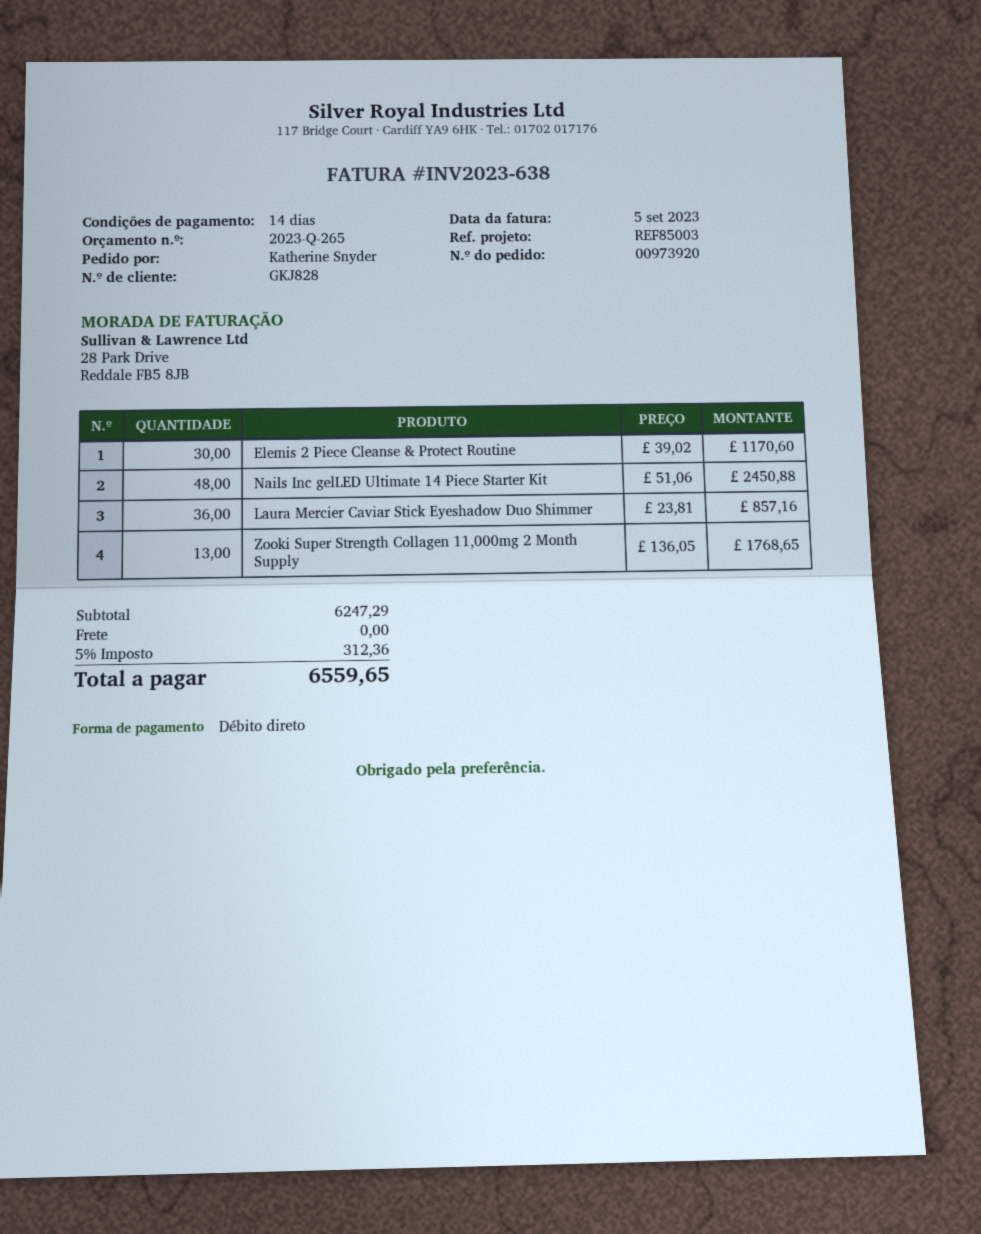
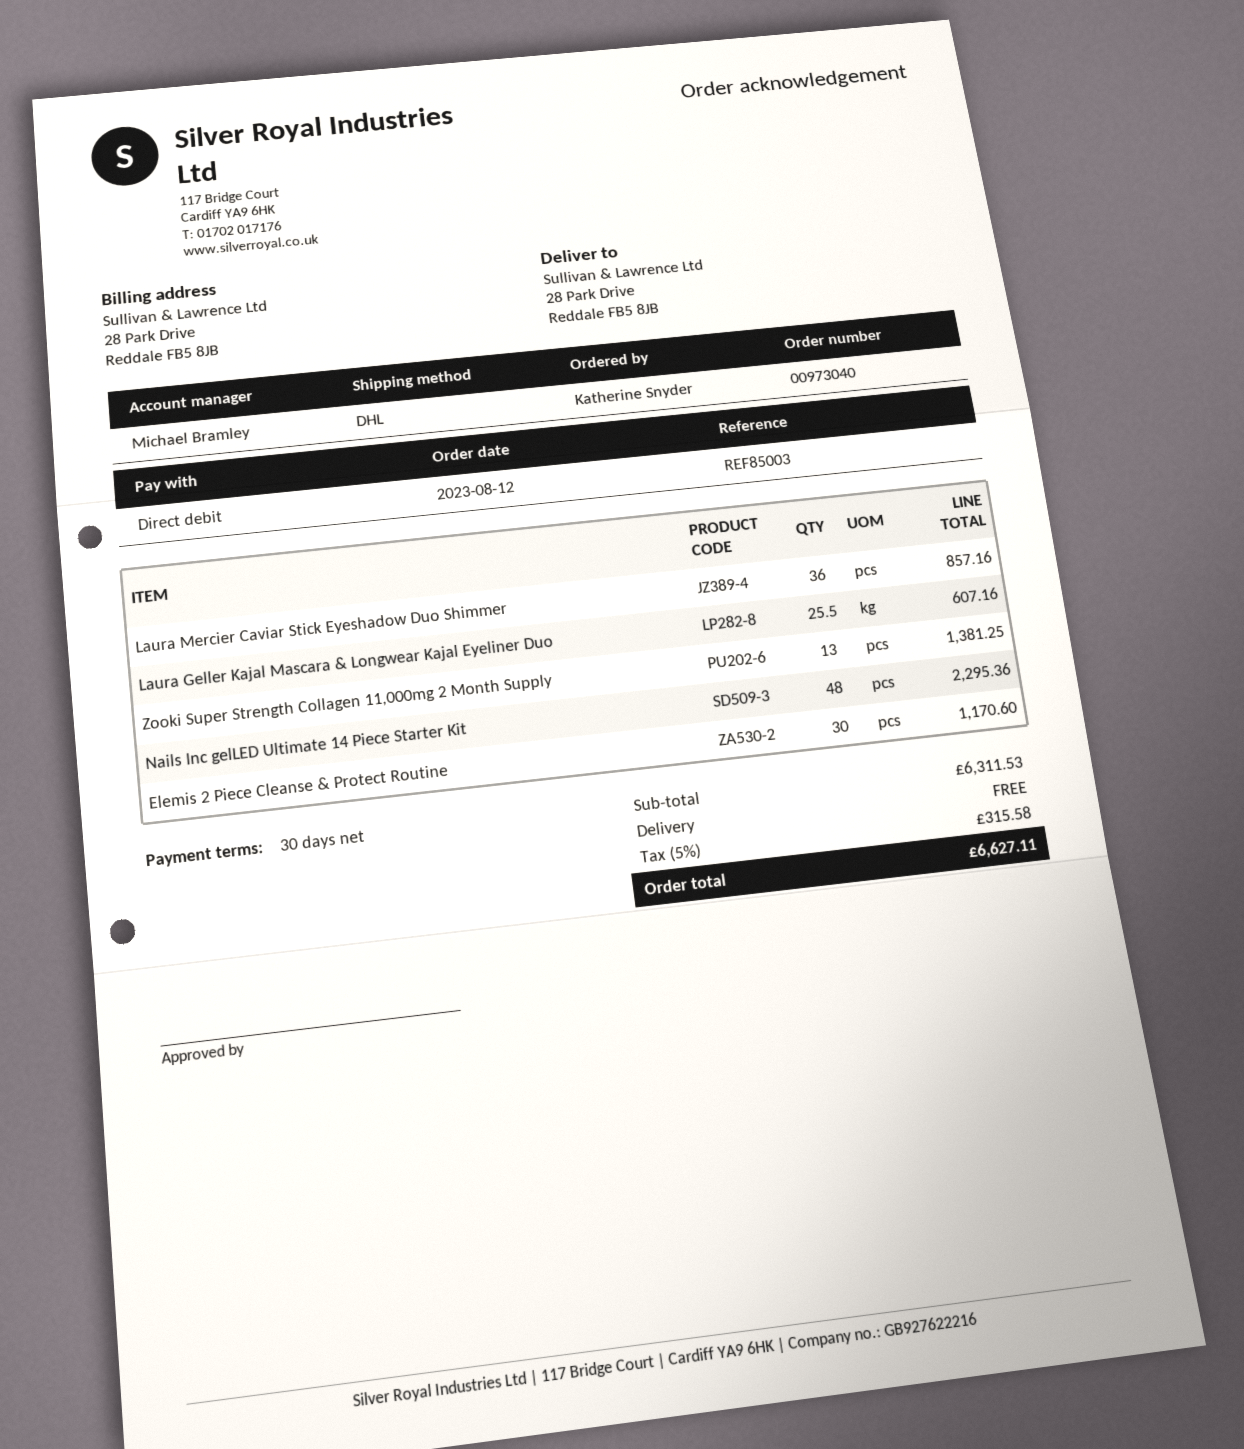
order number: 00973920 -> 00973040
payment terms: 14 days -> 30 days
Nails Inc gelLED Ultimate 14 Piece Starter Kit: 48 for 2450.88 -> 48 for 2295.36
Zooki Super Strength Collagen 11,000mg 2 Month Supply: 13 for 1768.65 -> 13 for 1381.25
Laura Geller Kajal Mascara & Longwear Kajal Eyeliner Duo: none -> 25.5 for 607.16
subtotal: 6247.29 -> 6311.53
tax: 5% = 312.36 -> 5% = 315.58
total: 6559.65 -> 6627.11

